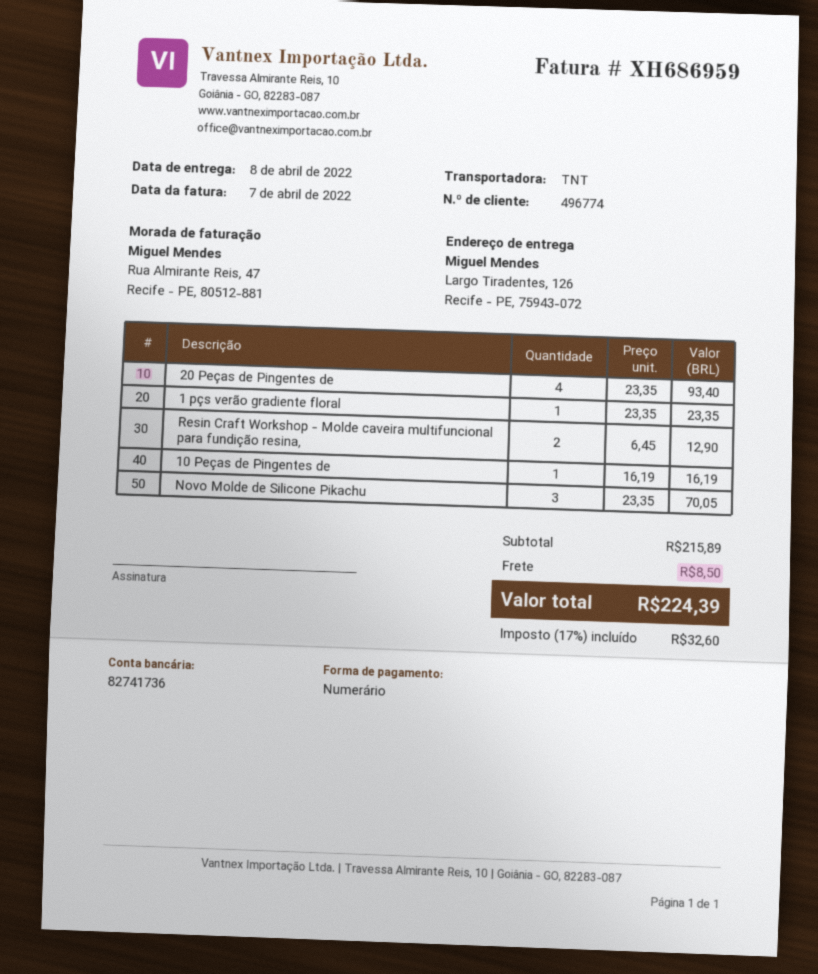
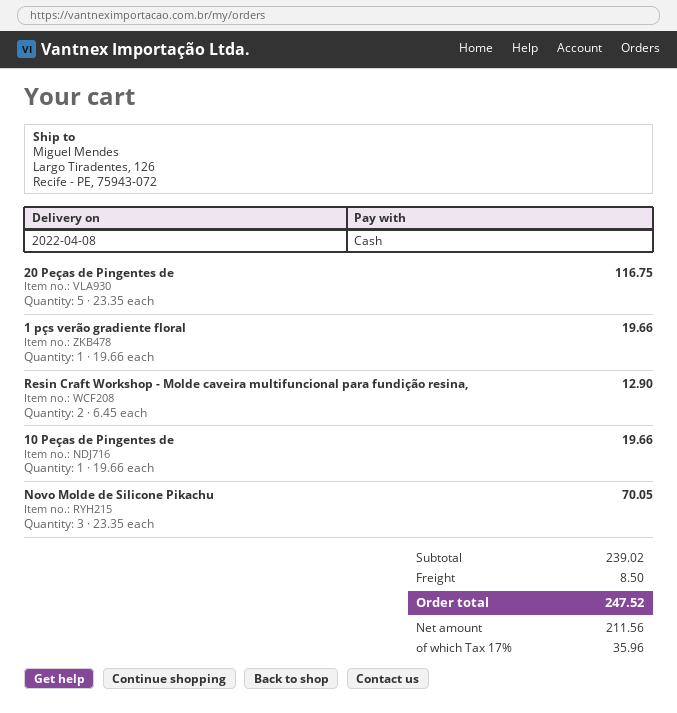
20 Peças de Pingentes de: 4 x 23.35 = 93.40 -> 5 x 23.35 = 116.75
1 pçs verão gradiente floral: 1 x 23.35 = 23.35 -> 1 x 19.66 = 19.66
10 Peças de Pingentes de: 1 x 16.19 = 16.19 -> 1 x 19.66 = 19.66
subtotal: 215.89 -> 239.02
tax: 17% = 32.60 -> 17% = 35.96
total: 224.39 -> 247.52

